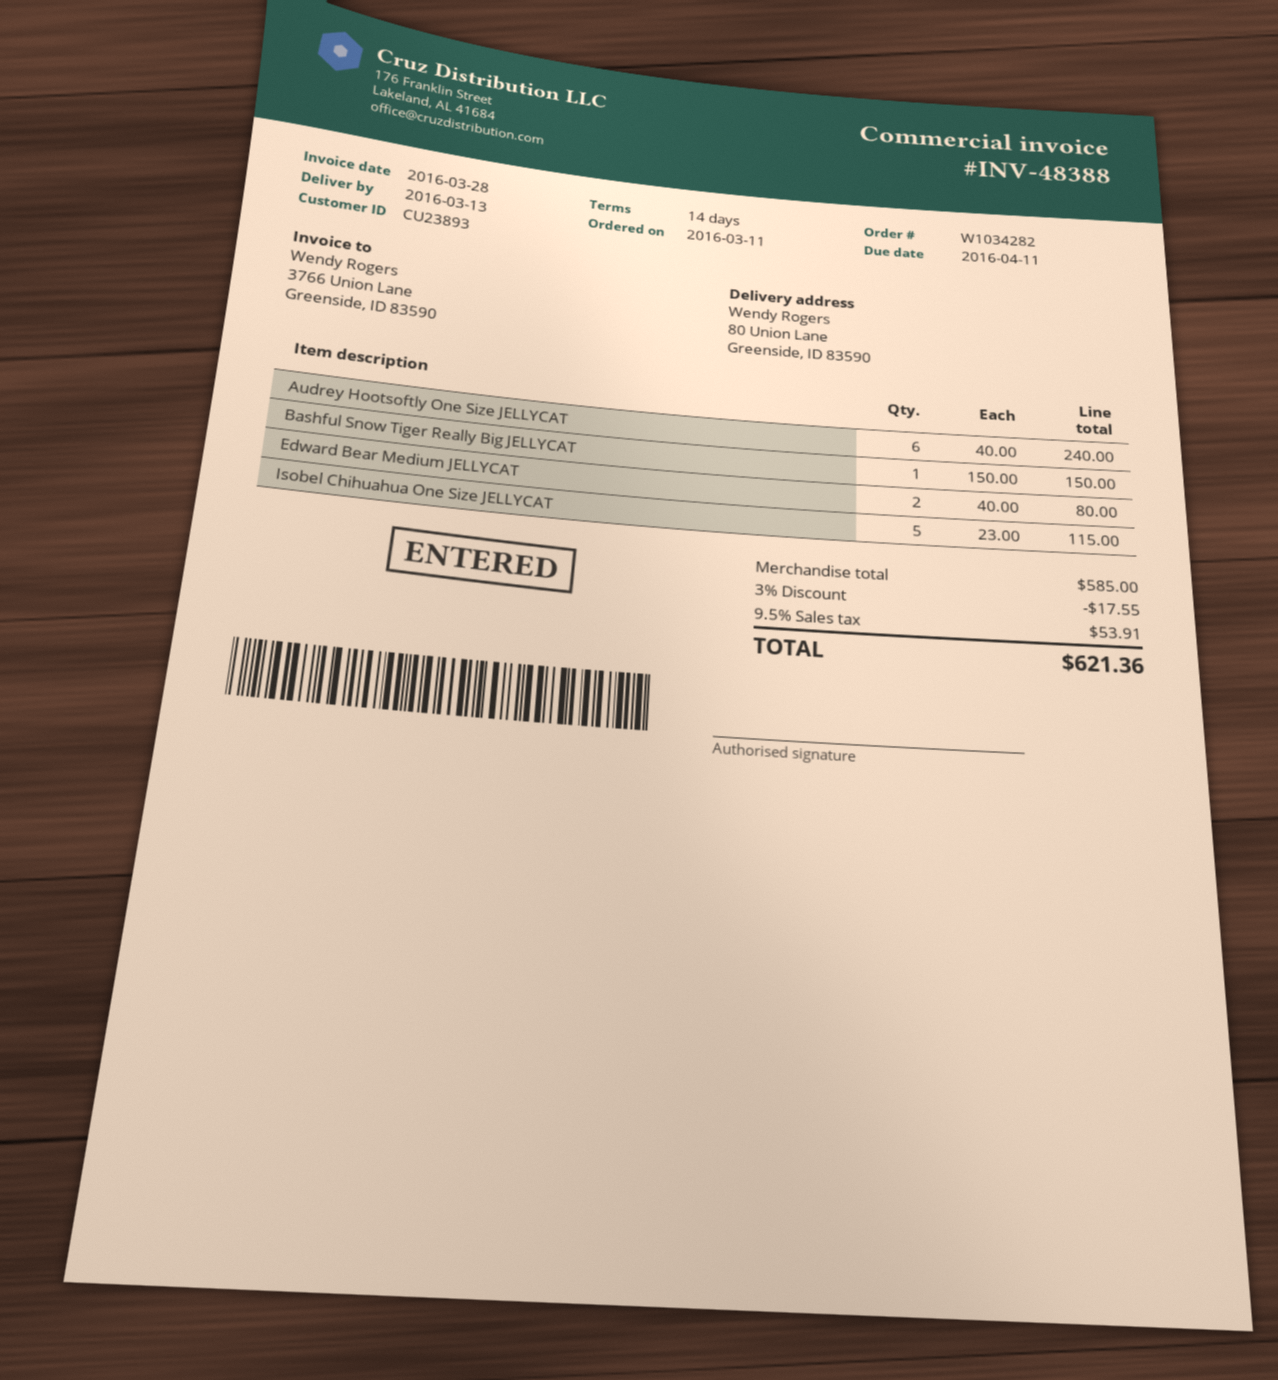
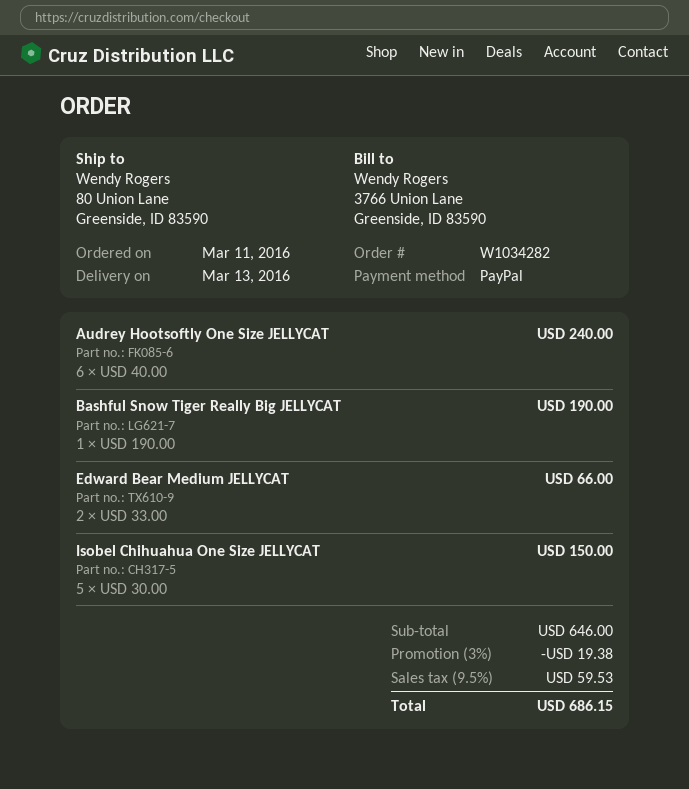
Bashful Snow Tiger Really Big JELLYCAT: 1 x 150.00 = 150.00 -> 1 x 190.00 = 190.00
Edward Bear Medium JELLYCAT: 2 x 40.00 = 80.00 -> 2 x 33.00 = 66.00
Isobel Chihuahua One Size JELLYCAT: 5 x 23.00 = 115.00 -> 5 x 30.00 = 150.00
subtotal: 585.00 -> 646.00
discount: 3% = 17.55 -> 3% = 19.38
tax: 9.5% = 53.91 -> 9.5% = 59.53
total: 621.36 -> 686.15

